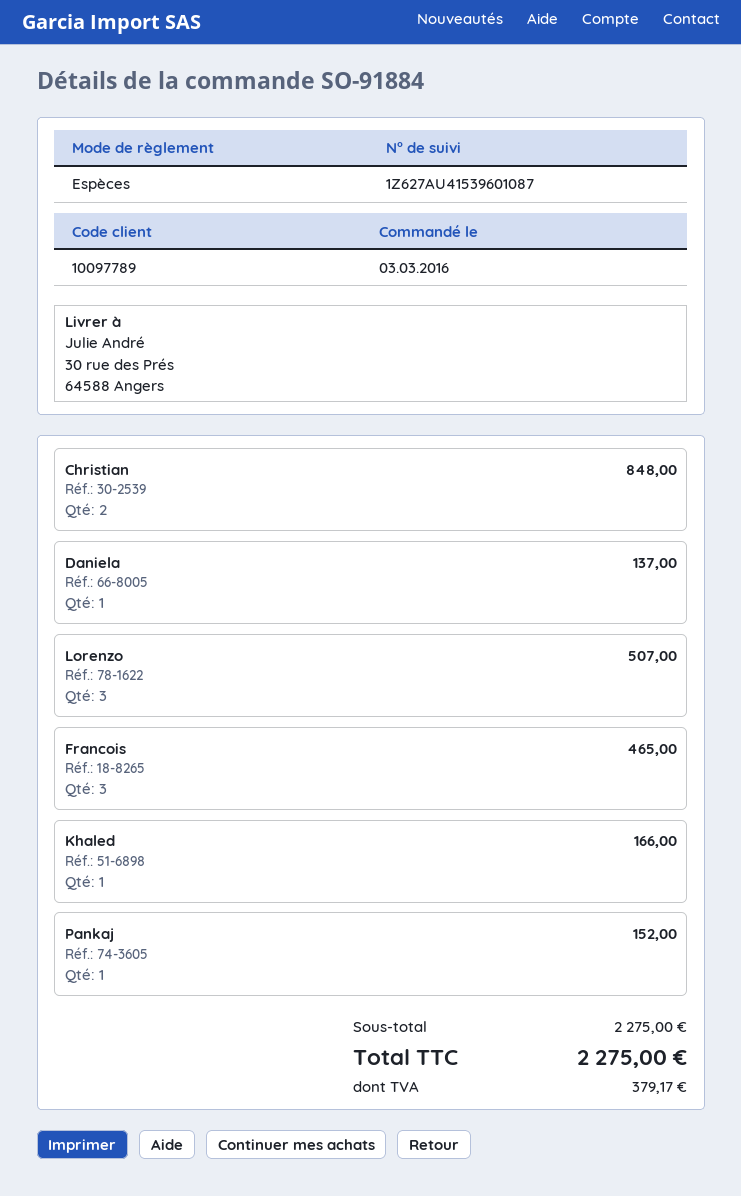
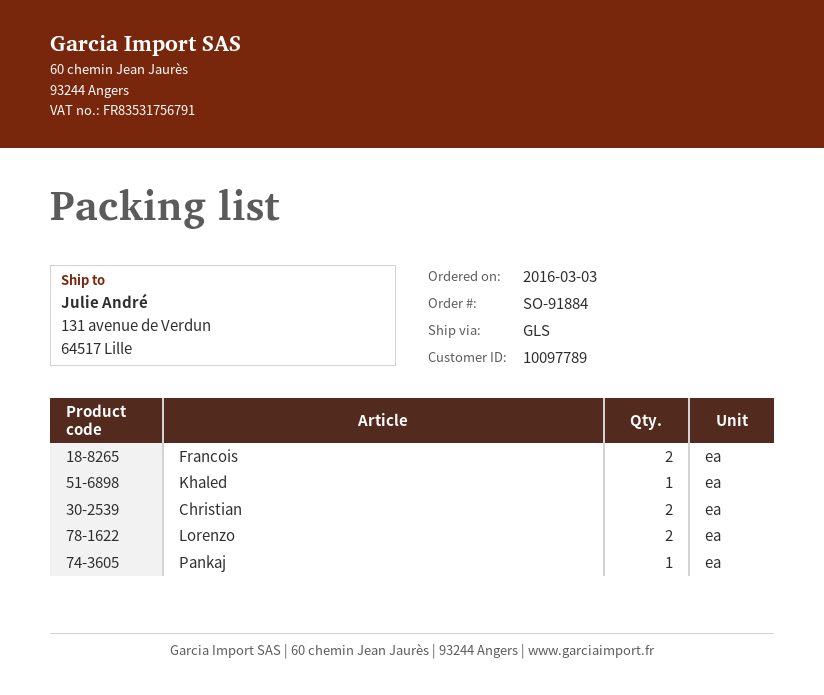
ship to: 30 rue des Prés, 64588 Angers -> 131 avenue de Verdun, 64517 Lille
Daniela: 1 -> none
Lorenzo: 3 -> 2
Francois: 3 -> 2

